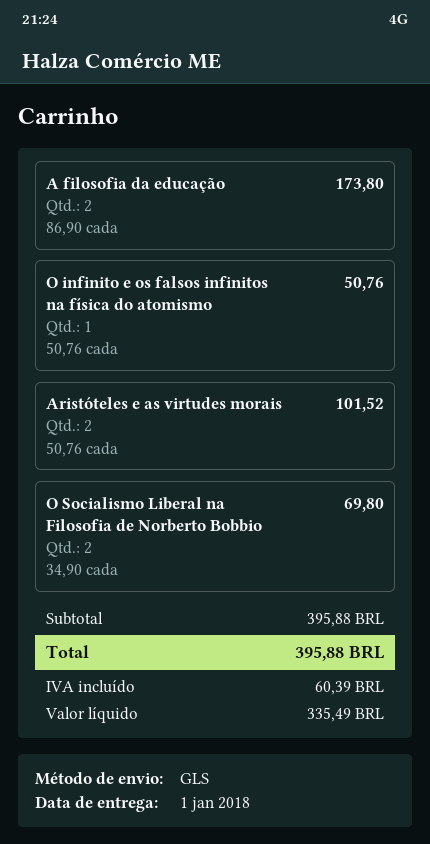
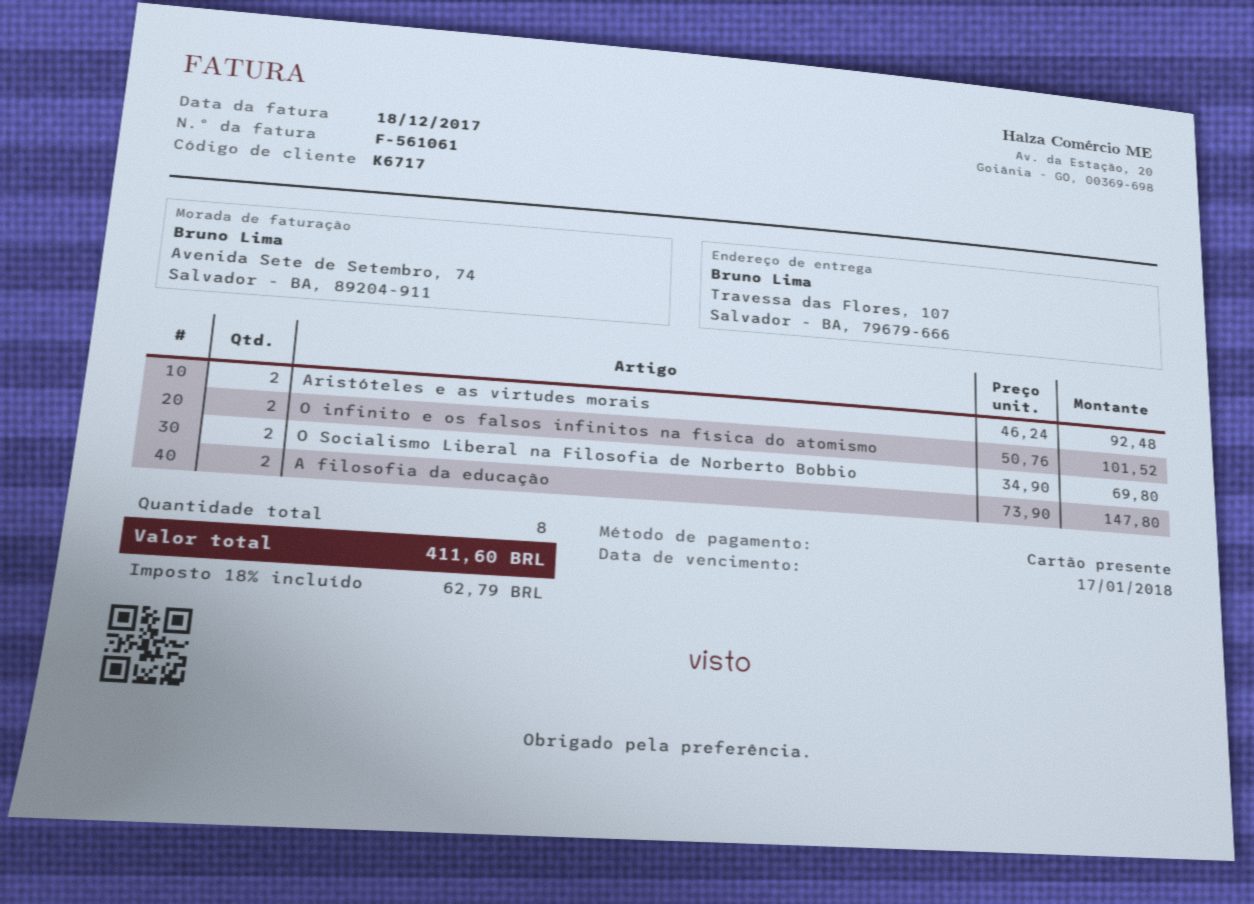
A filosofia da educação: 2 x 86.90 = 173.80 -> 2 x 73.90 = 147.80
O infinito e os falsos infinitos na física do atomismo: 1 x 50.76 = 50.76 -> 2 x 50.76 = 101.52
Aristóteles e as virtudes morais: 2 x 50.76 = 101.52 -> 2 x 46.24 = 92.48
tax: 60.39 -> 62.79
total: 395.88 -> 411.60

